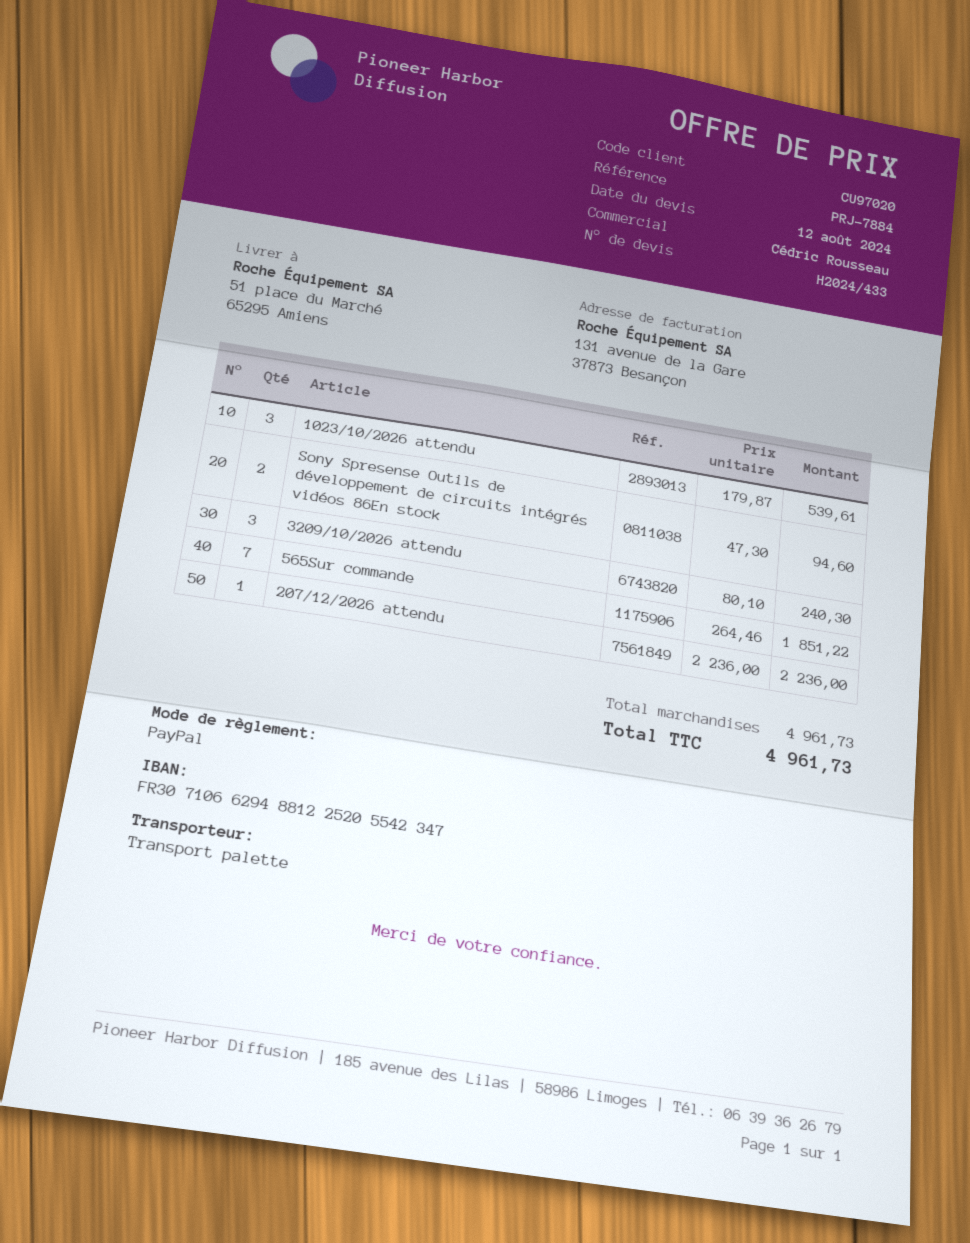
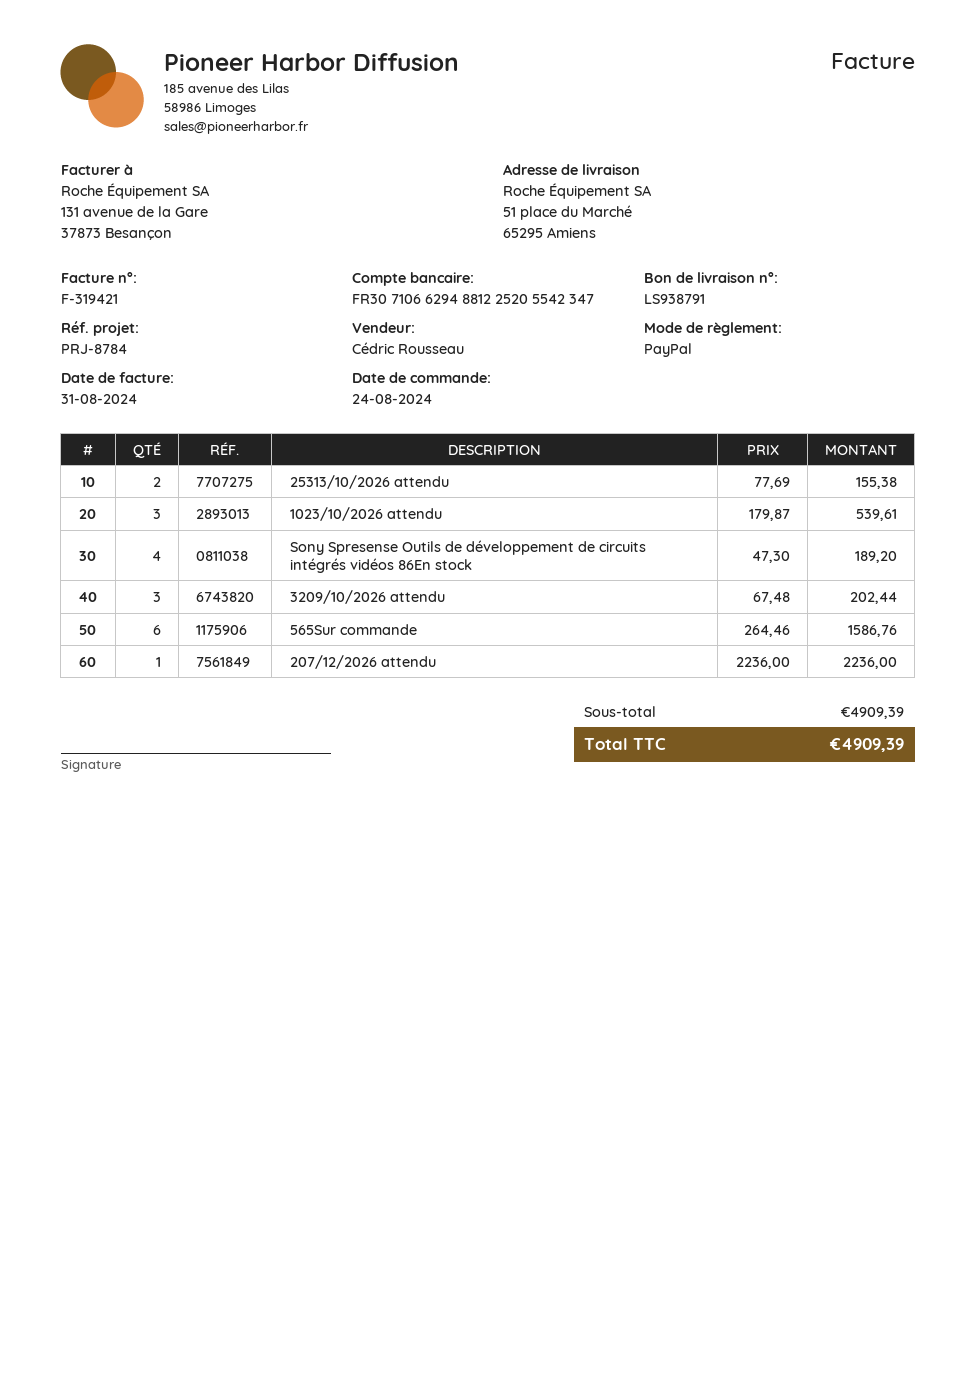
reference: PRJ-7884 -> PRJ-8784
Sony Spresense Outils de développement de circuits intégrés vidéos 86En stock: 2 x 47.30 = 94.60 -> 4 x 47.30 = 189.20
3209/10/2026 attendu: 3 x 80.10 = 240.30 -> 3 x 67.48 = 202.44
565Sur commande: 7 x 264.46 = 1851.22 -> 6 x 264.46 = 1586.76
25313/10/2026 attendu: none -> 2 x 77.69 = 155.38
subtotal: 4961.73 -> 4909.39
total: 4961.73 -> 4909.39

